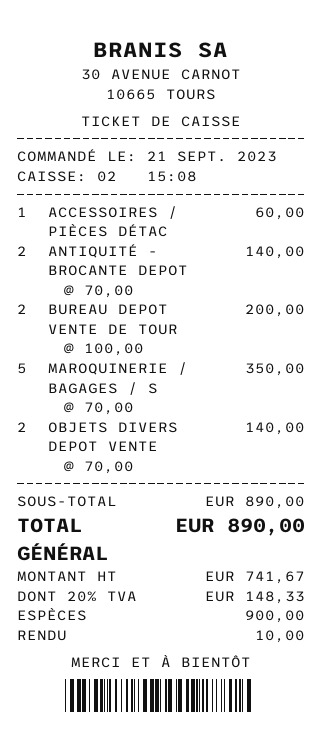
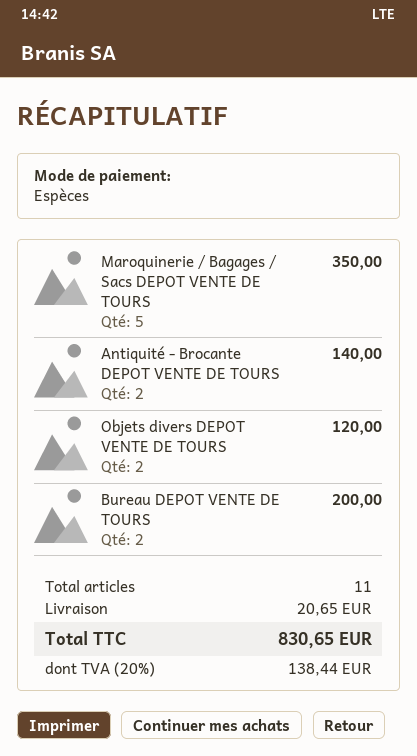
ACCESSOIRES / PIÈCES DÉTAC: 1 for 60.00 -> none
OBJETS DIVERS DEPOT VENTE: 2 for 140.00 -> 2 for 120.00
shipping: none -> 20.65
tax: 20% = 148.33 -> 20% = 138.44
total: 890.00 -> 830.65

